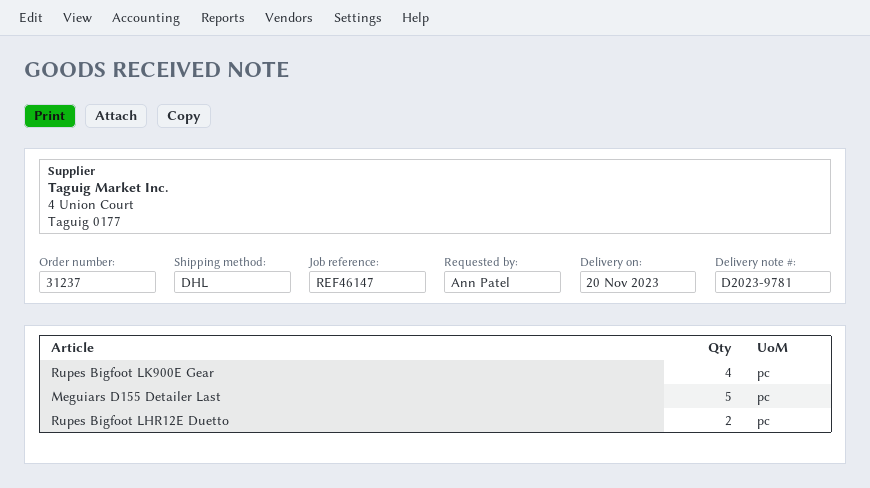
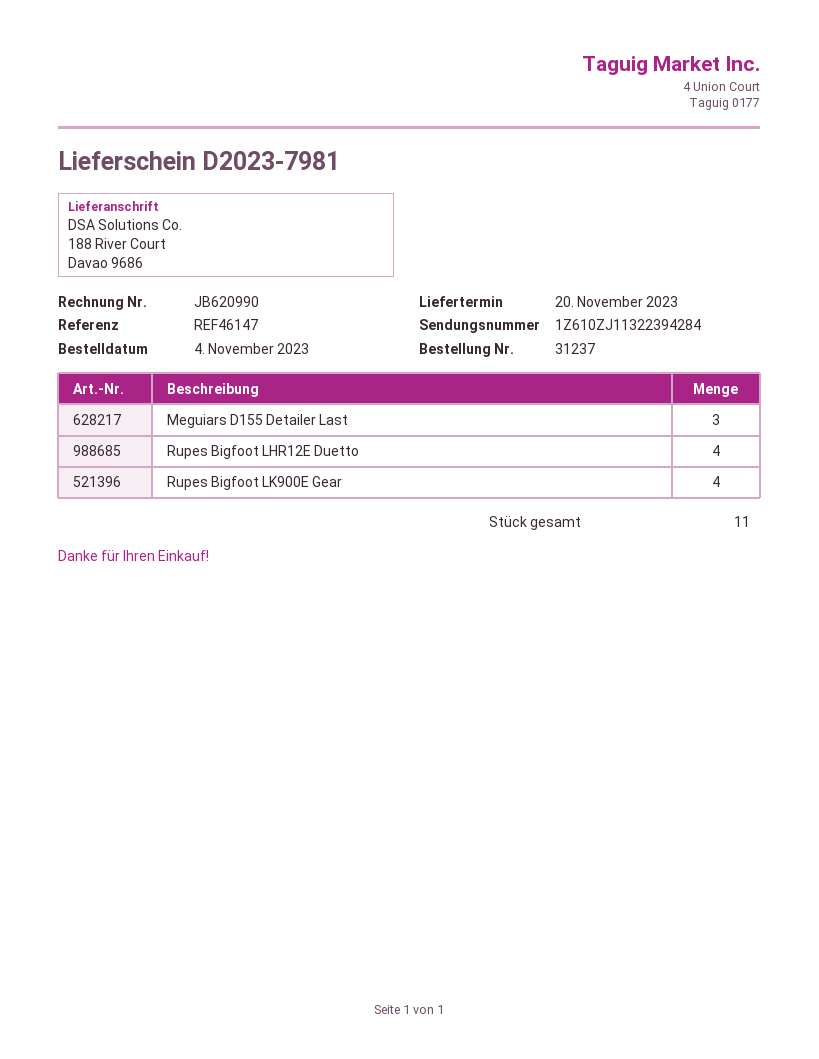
delivery note number: D2023-9781 -> D2023-7981
Meguiars D155 Detailer Last: 5 -> 3
Rupes Bigfoot LHR12E Duetto: 2 -> 4

